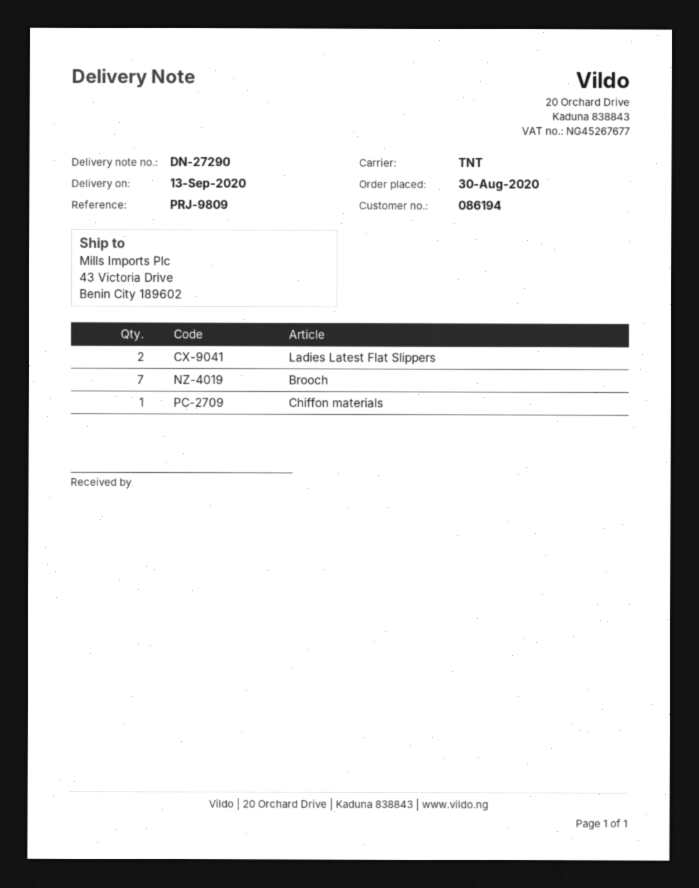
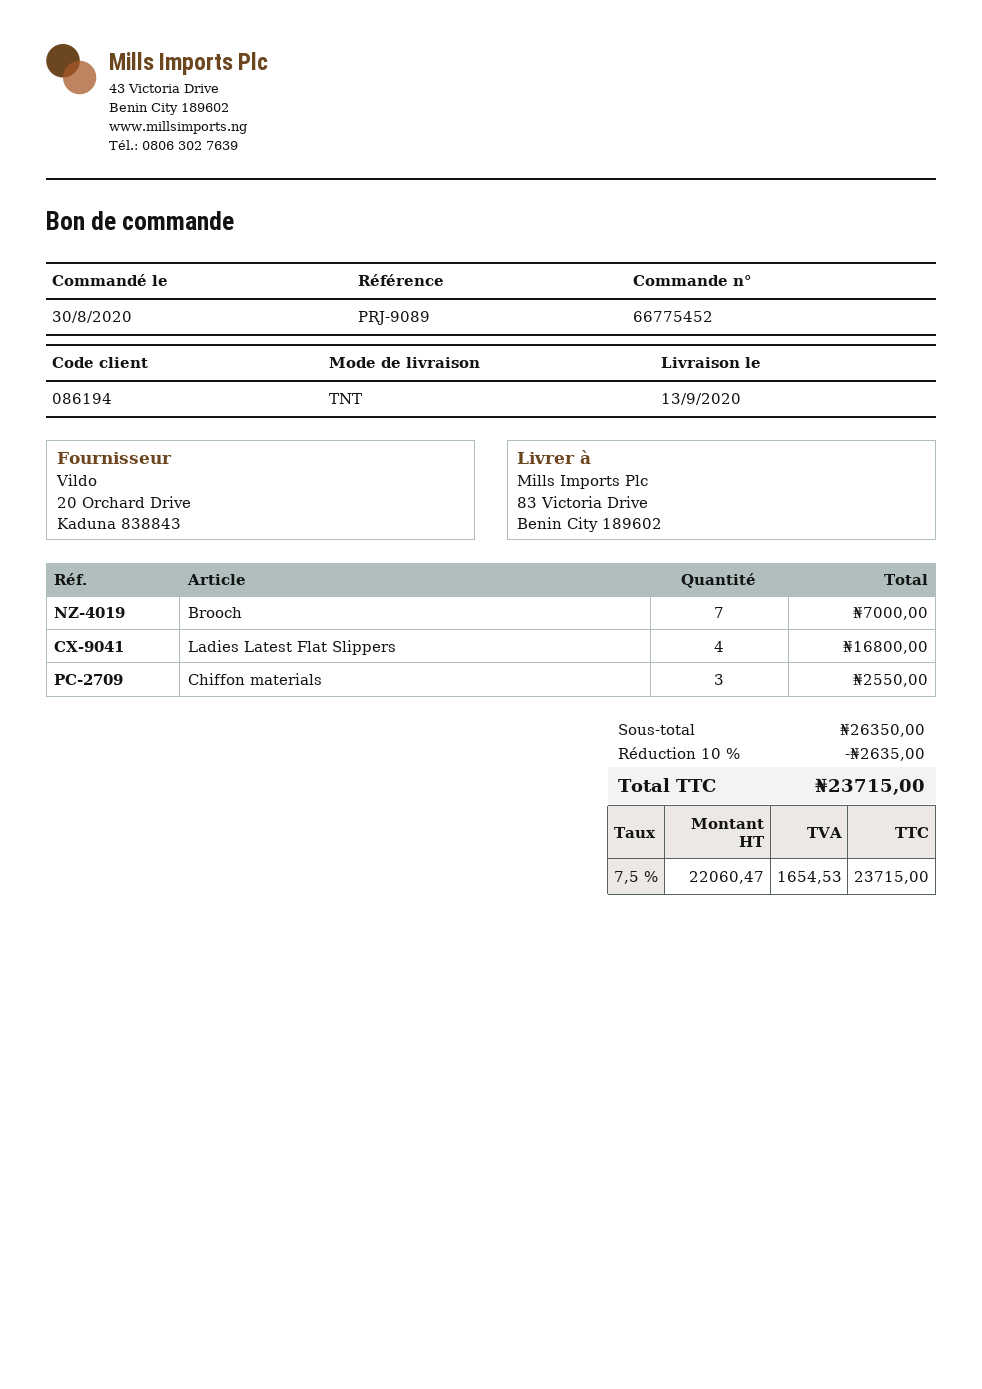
reference: PRJ-9809 -> PRJ-9089
ship to: 43 Victoria Drive, Benin City 189602 -> 83 Victoria Drive, Benin City 189602
Ladies Latest Flat Slippers: 2 -> 4
Chiffon materials: 1 -> 3

